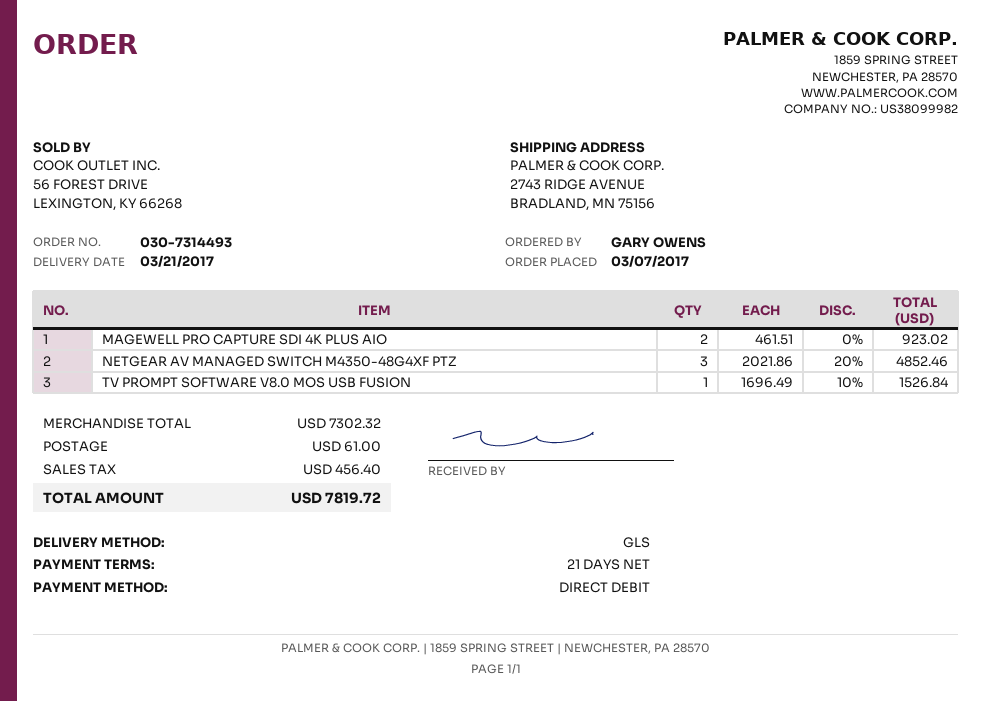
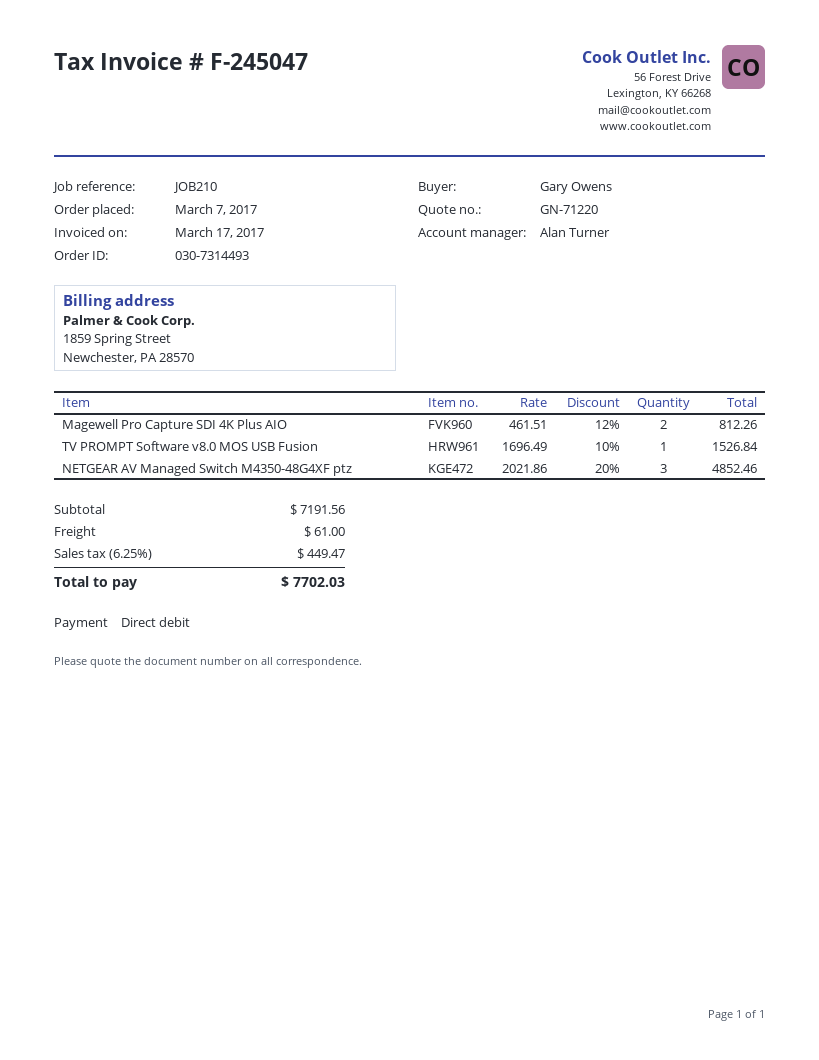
MAGEWELL PRO CAPTURE SDI 4K PLUS AIO: 2 x 461.51 = 923.02 -> 2 x 461.51 - 12% = 812.26
subtotal: 7302.32 -> 7191.56
tax: 456.40 -> 449.47
total: 7819.72 -> 7702.03

